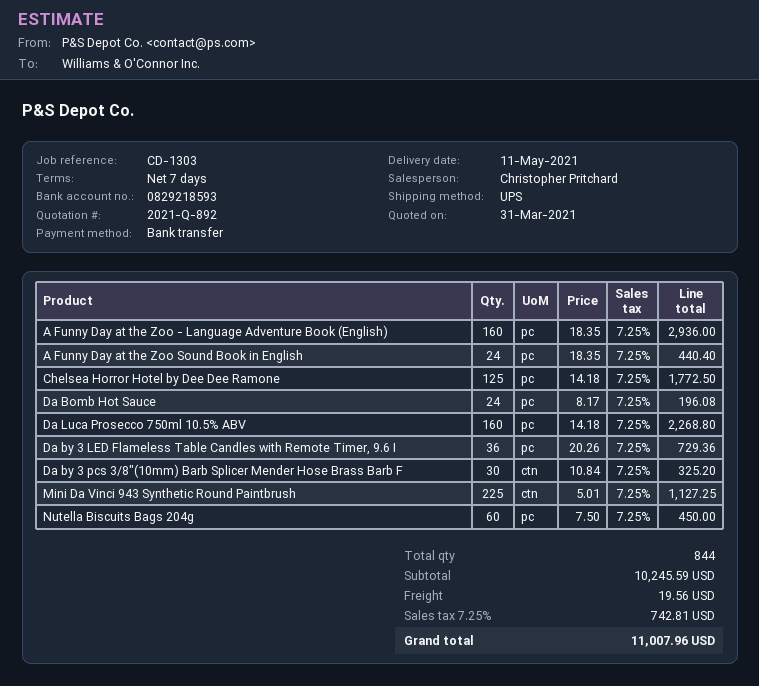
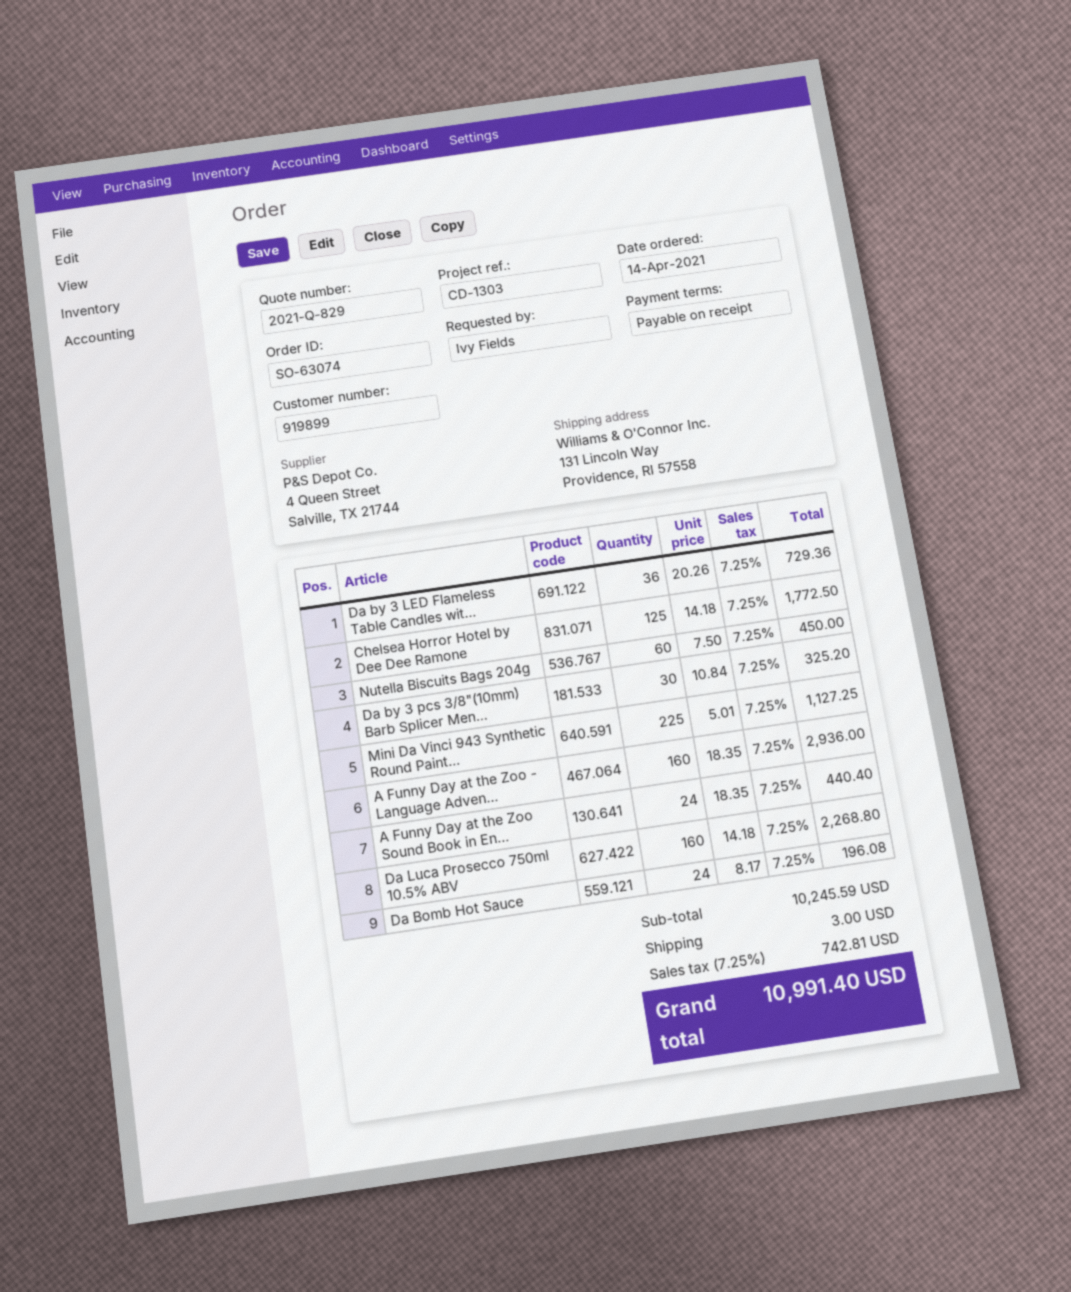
quote number: 2021-Q-892 -> 2021-Q-829
payment terms: 7 days -> on receipt
shipping: 19.56 -> 3.00
total: 11007.96 -> 10991.40

